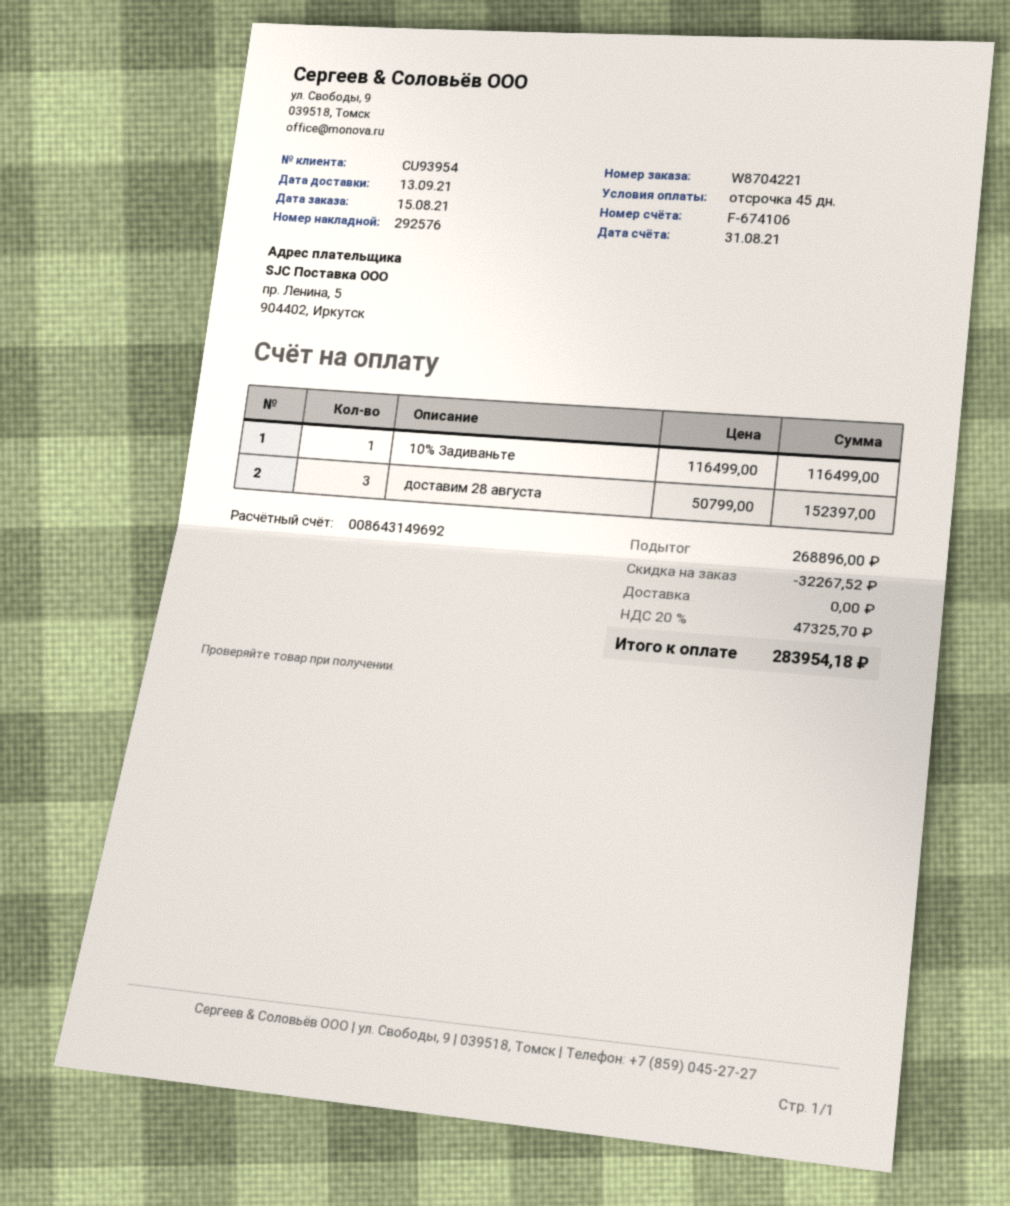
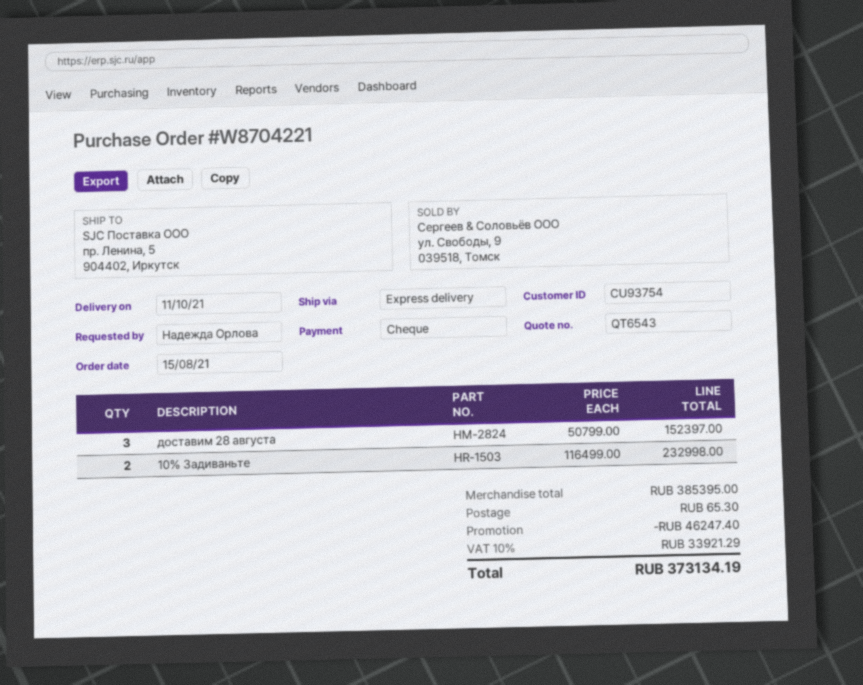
delivery date: 2021-09-13 -> 2021-10-11
customer number: CU93954 -> CU93754
10% Задиваньте: 1 x 116499.00 = 116499.00 -> 2 x 116499.00 = 232998.00
subtotal: 268896.00 -> 385395.00
discount: 32267.52 -> 46247.40
shipping: 0.00 -> 65.30
tax: 20% = 47325.70 -> 10% = 33921.29
total: 283954.18 -> 373134.19

